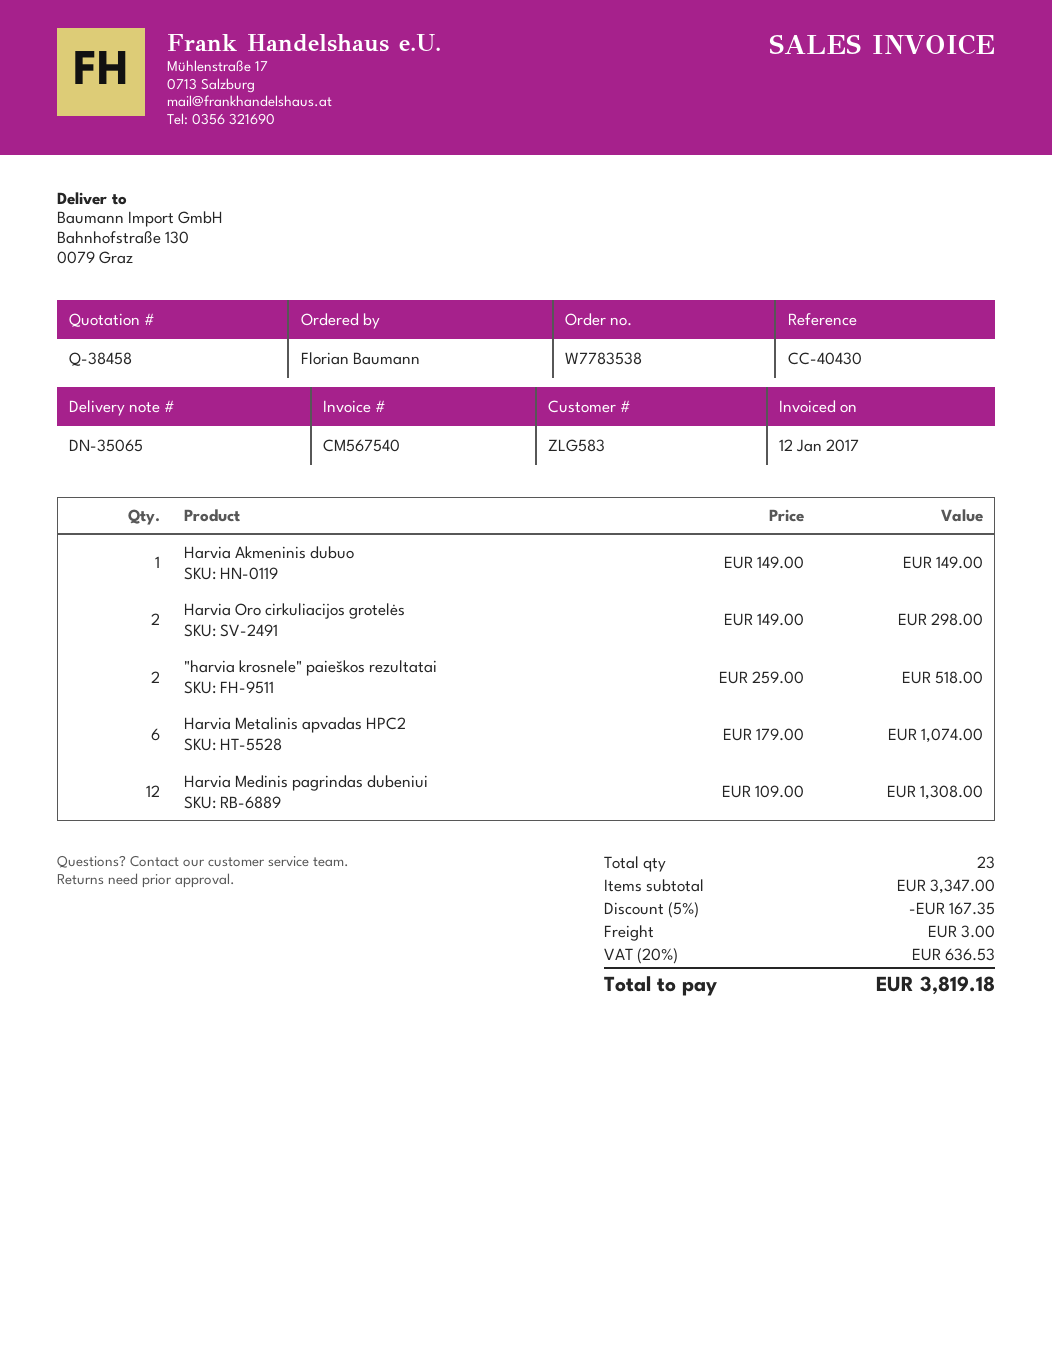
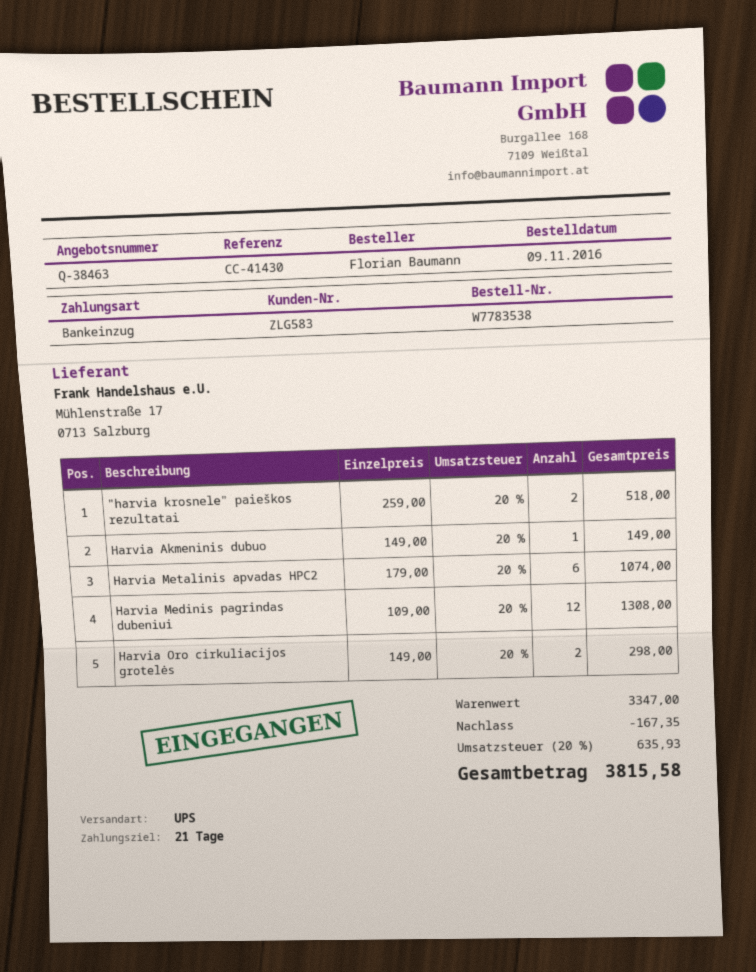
quote number: Q-38458 -> Q-38463
reference: CC-40430 -> CC-41430
shipping: 3.00 -> none
tax: 20% = 636.53 -> 20% = 635.93
total: 3819.18 -> 3815.58

